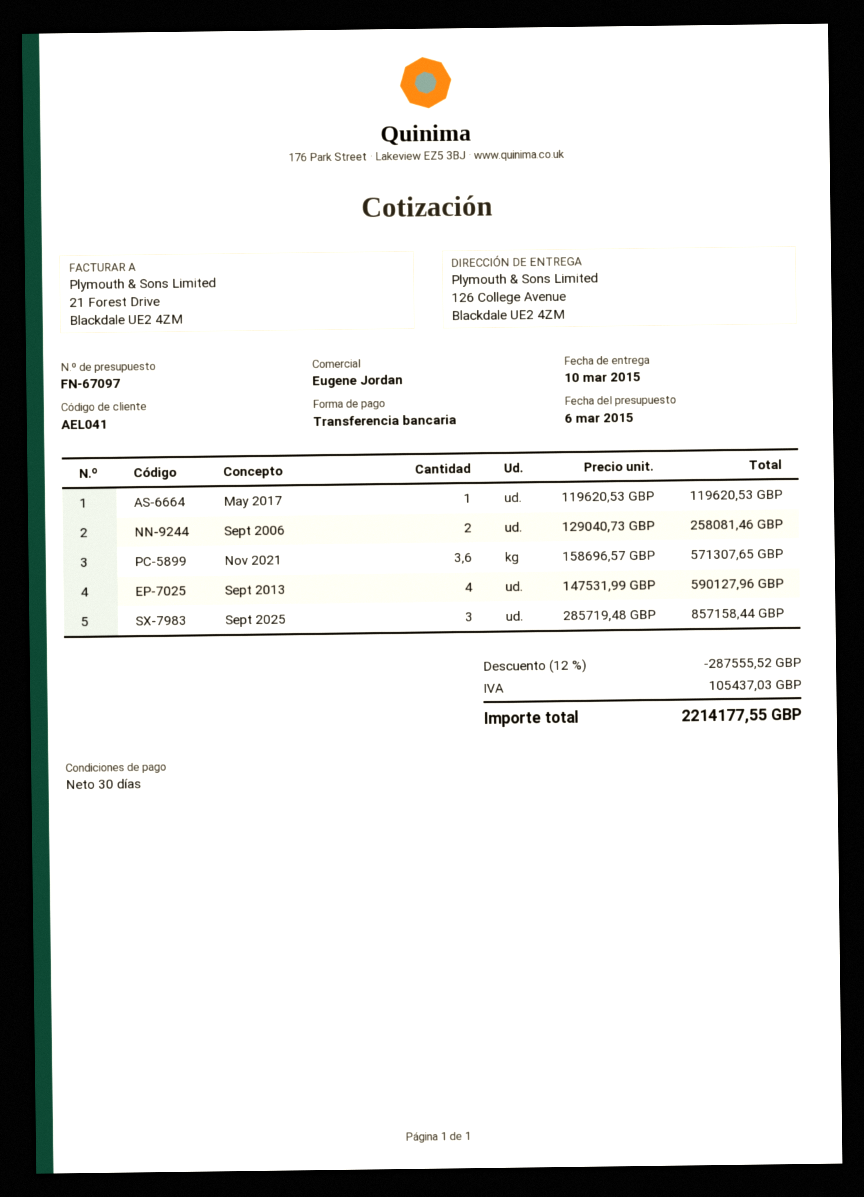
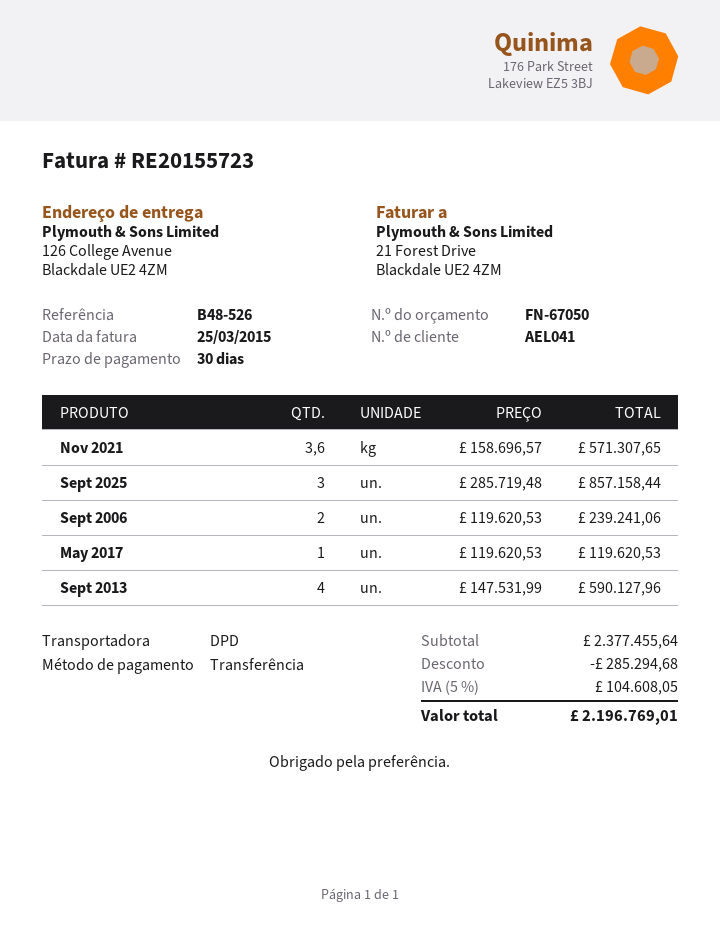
quote number: FN-67097 -> FN-67050
Sept 2006: 2 x 129040.73 = 258081.46 -> 2 x 119620.53 = 239241.06
discount: 287555.52 -> 285294.68
tax: 105437.03 -> 104608.05
total: 2214177.55 -> 2196769.01

